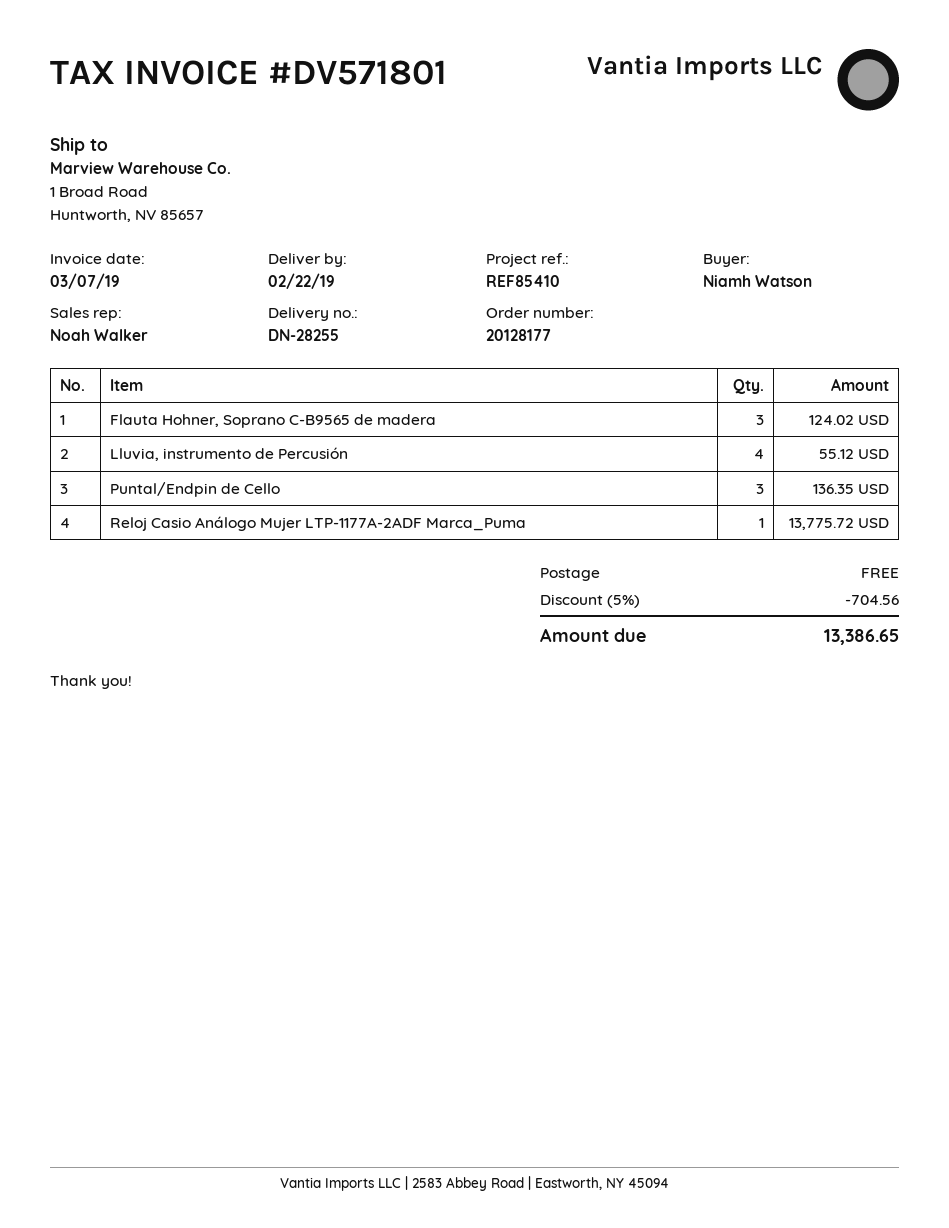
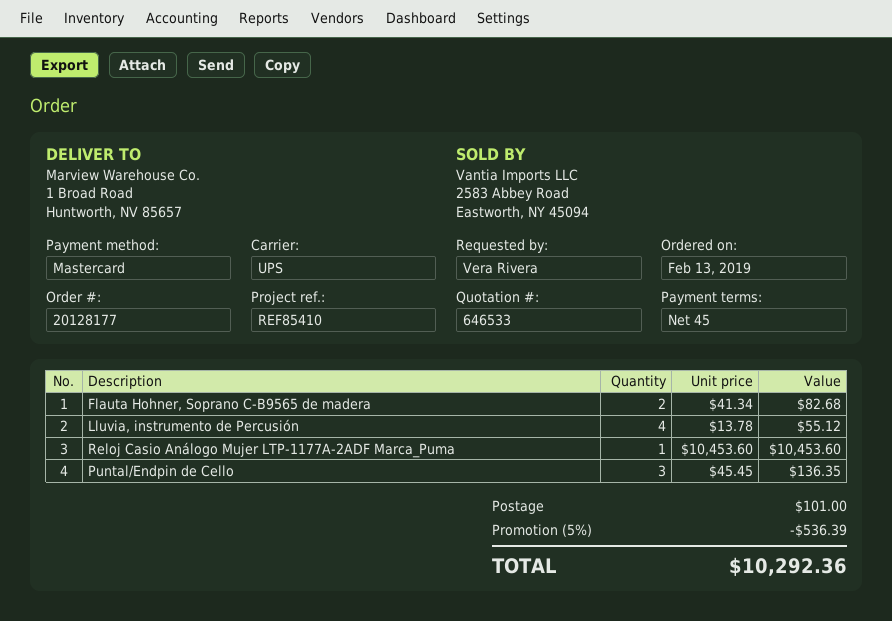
ordered by: Niamh Watson -> Vera Rivera
Flauta Hohner, Soprano C-B9565 de madera: 3 for 124.02 -> 2 for 82.68
Reloj Casio Análogo Mujer LTP-1177A-2ADF Marca_Puma: 1 for 13775.72 -> 1 for 10453.60
discount: 5% = 704.56 -> 5% = 536.39
shipping: 0.00 -> 101.00
total: 13386.65 -> 10292.36

